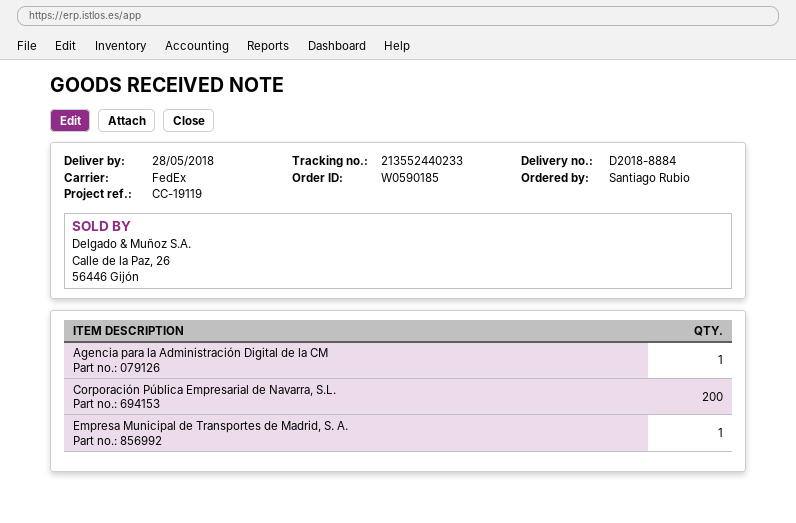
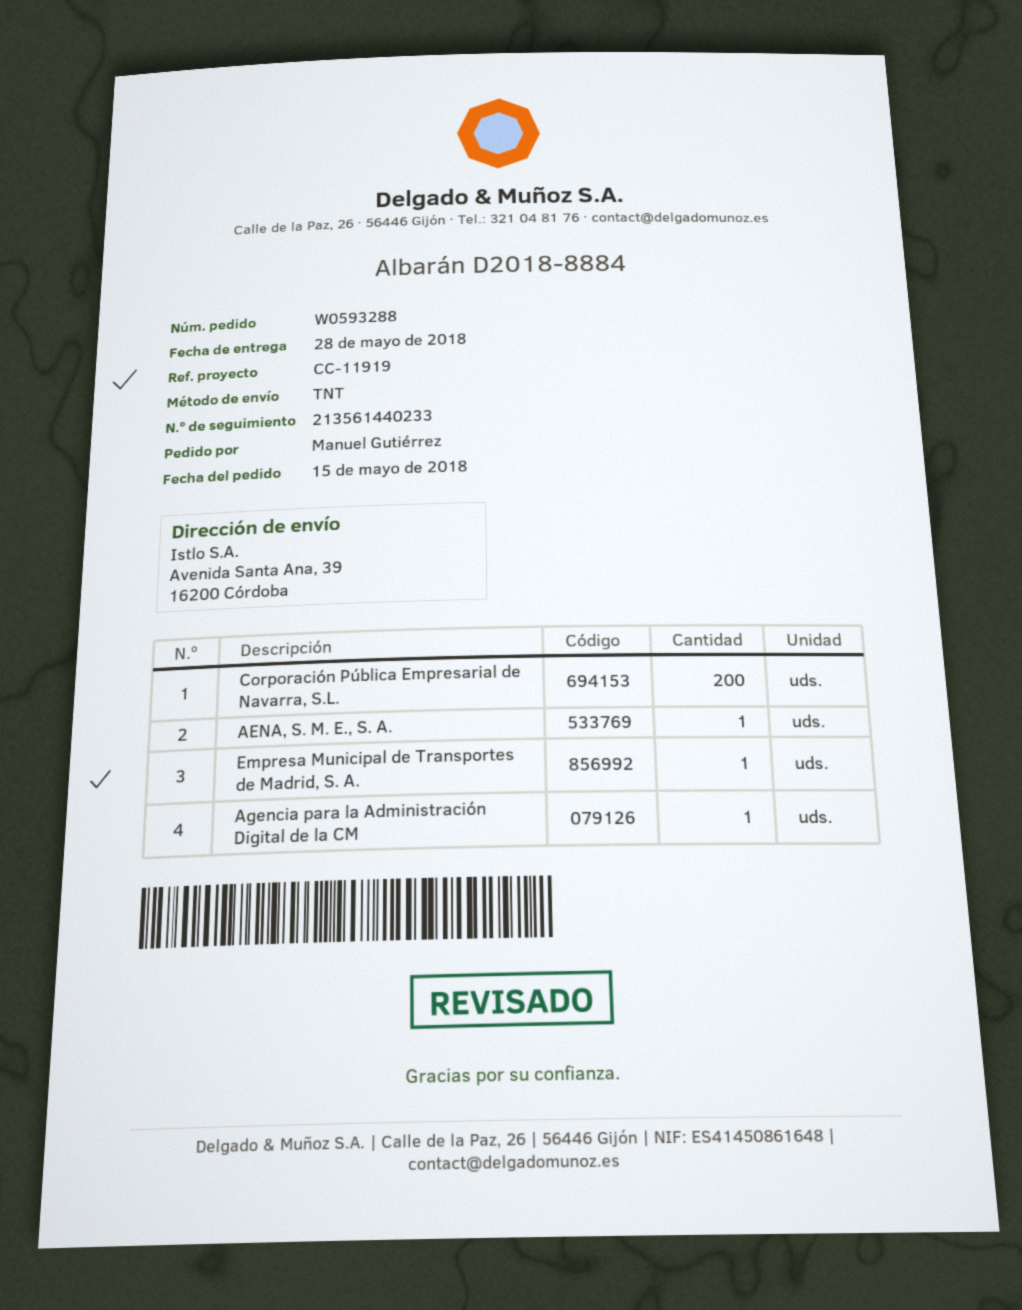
order number: W0590185 -> W0593288
reference: CC-19119 -> CC-11919
ordered by: Santiago Rubio -> Manuel Gutiérrez
shipping method: FedEx -> TNT
tracking number: 213552440233 -> 213561440233
AENA, S. M. E., S. A.: none -> 1

